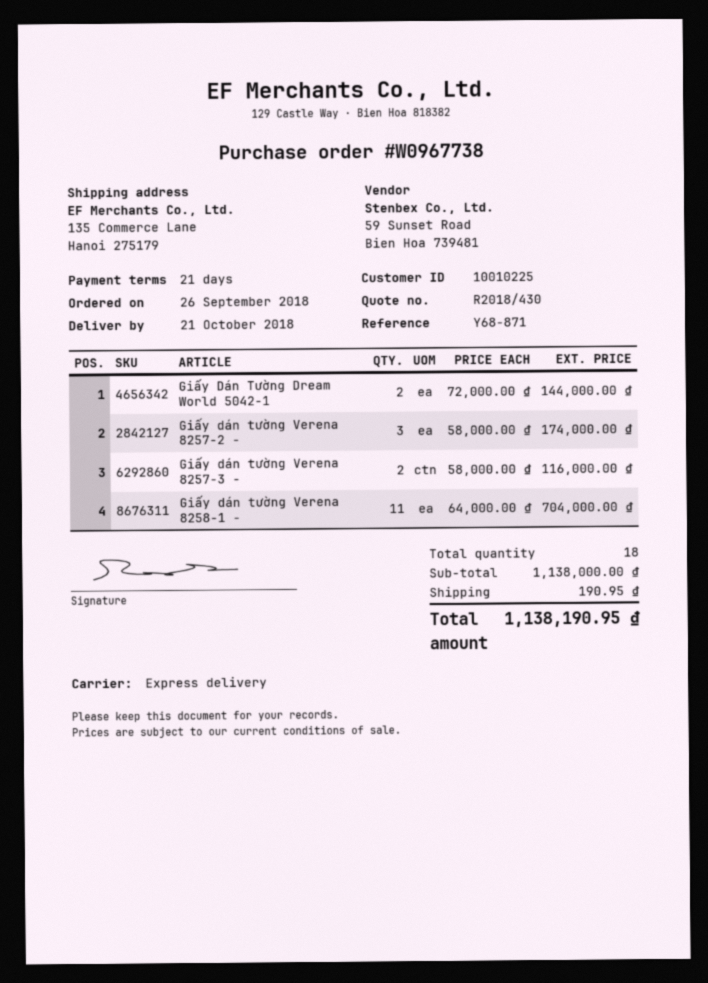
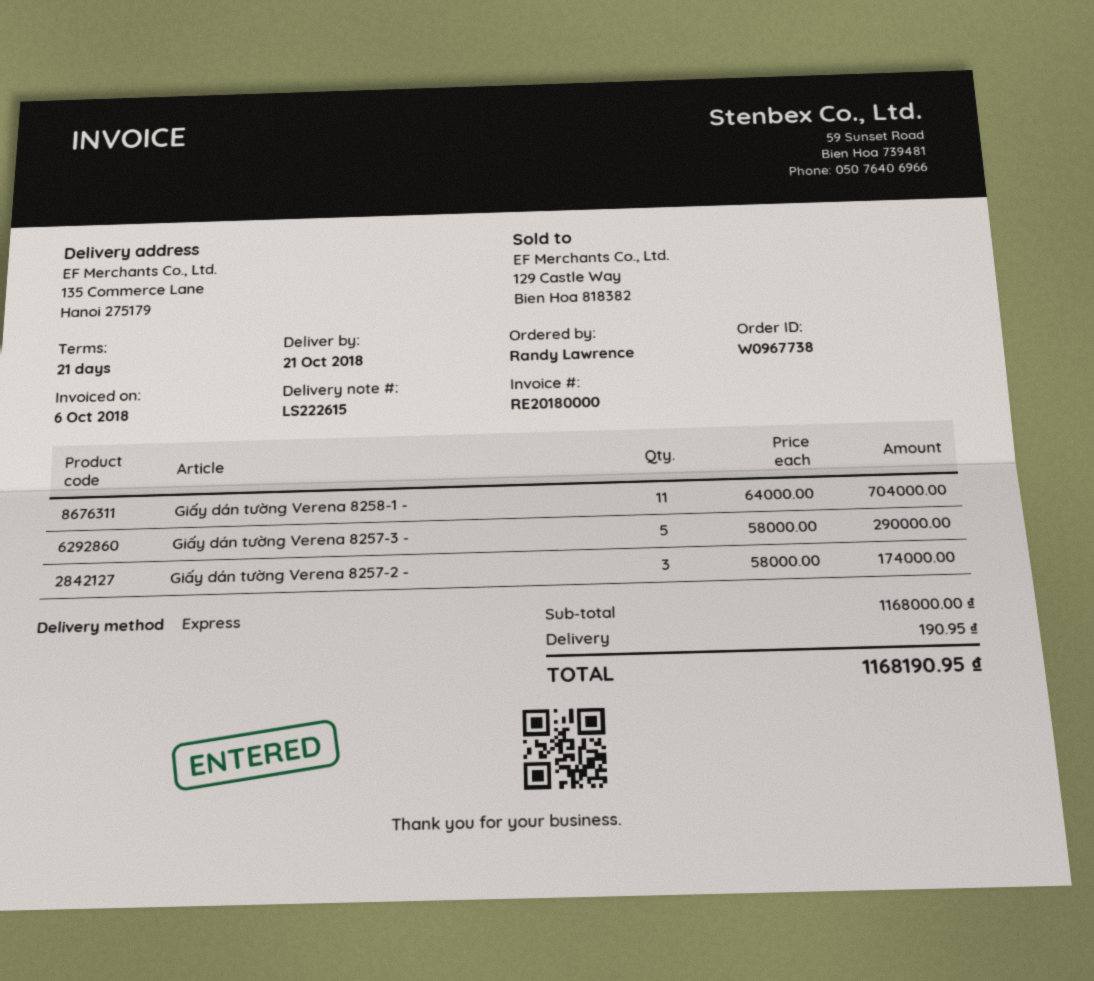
Giấy Dán Tường Dream World 5042-1: 2 x 72000.00 = 144000.00 -> none
Giấy dán tường Verena 8257-3 -: 2 x 58000.00 = 116000.00 -> 5 x 58000.00 = 290000.00
subtotal: 1138000.00 -> 1168000.00
total: 1138190.95 -> 1168190.95

